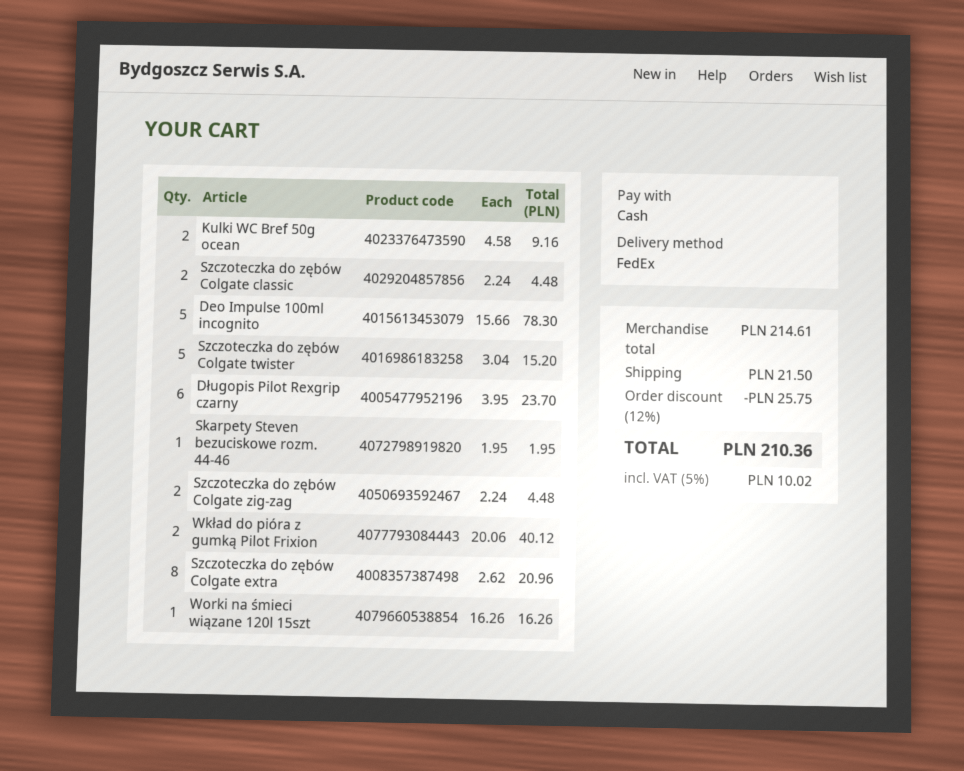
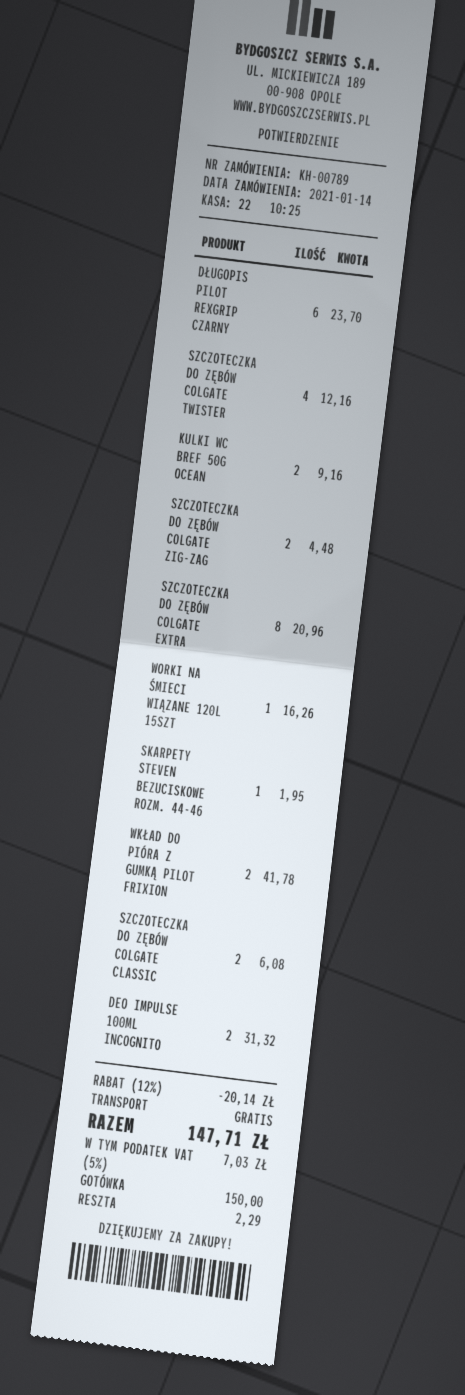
Szczoteczka do zębów Colgate classic: 2 for 4.48 -> 2 for 6.08
Deo Impulse 100ml incognito: 5 for 78.30 -> 2 for 31.32
Szczoteczka do zębów Colgate twister: 5 for 15.20 -> 4 for 12.16
Wkład do pióra z gumką Pilot Frixion: 2 for 40.12 -> 2 for 41.78
discount: 12% = 25.75 -> 12% = 20.14
shipping: 21.50 -> 0.00
tax: 5% = 10.02 -> 5% = 7.03
total: 210.36 -> 147.71

